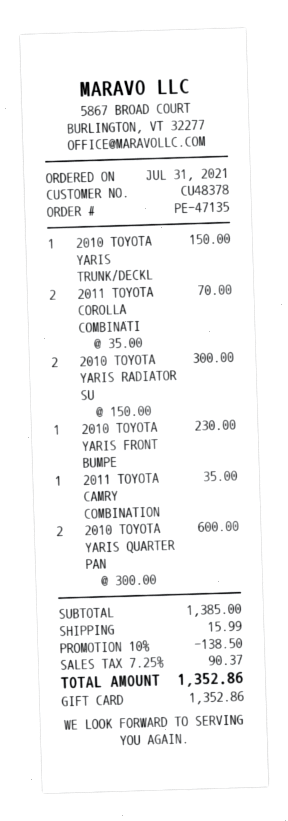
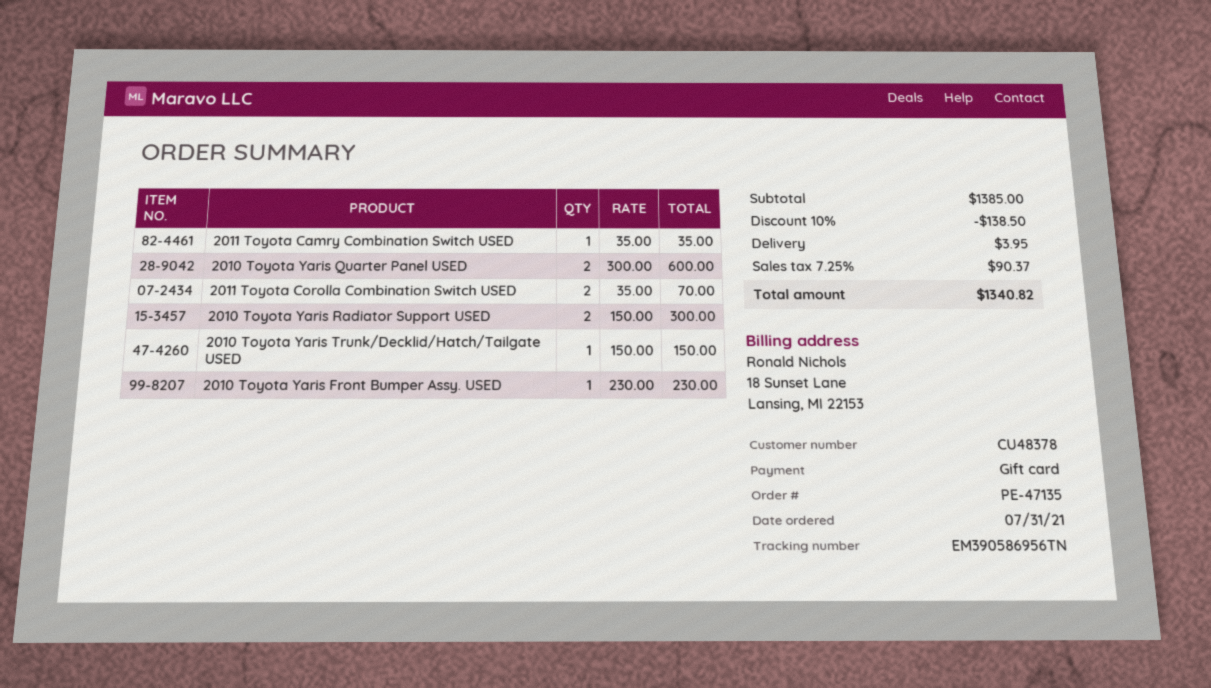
shipping: 15.99 -> 3.95
total: 1352.86 -> 1340.82

